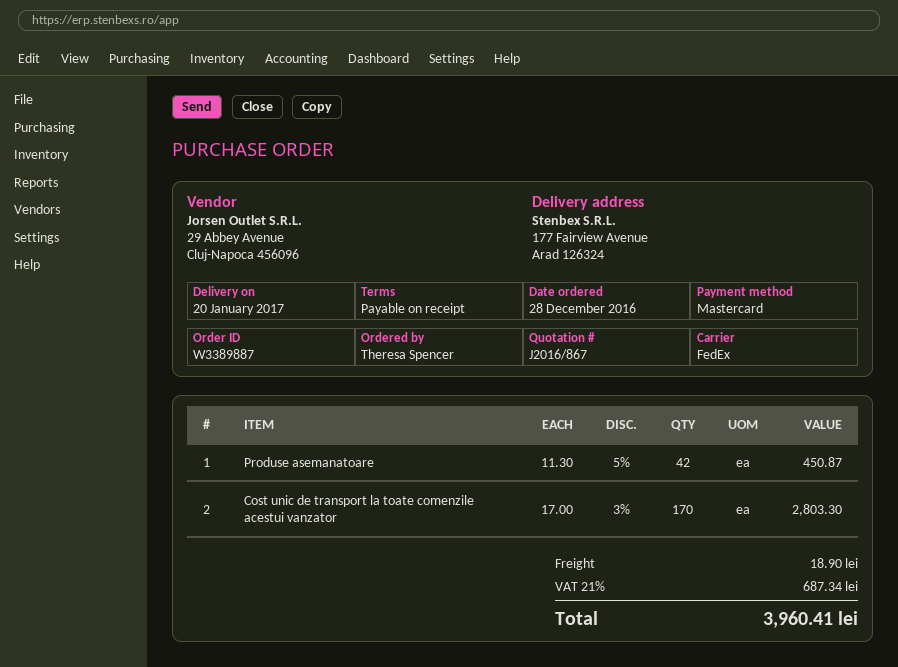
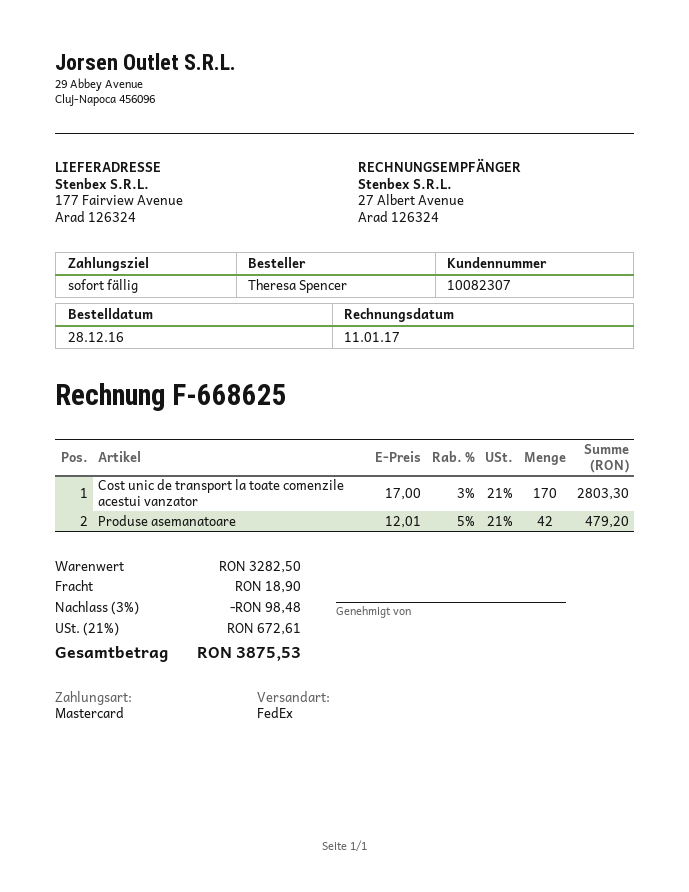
Produse asemanatoare: 42 x 11.30 - 5% = 450.87 -> 42 x 12.01 - 5% = 479.20
discount: none -> 3% = 98.48
tax: 21% = 687.34 -> 21% = 672.61
total: 3960.41 -> 3875.53

